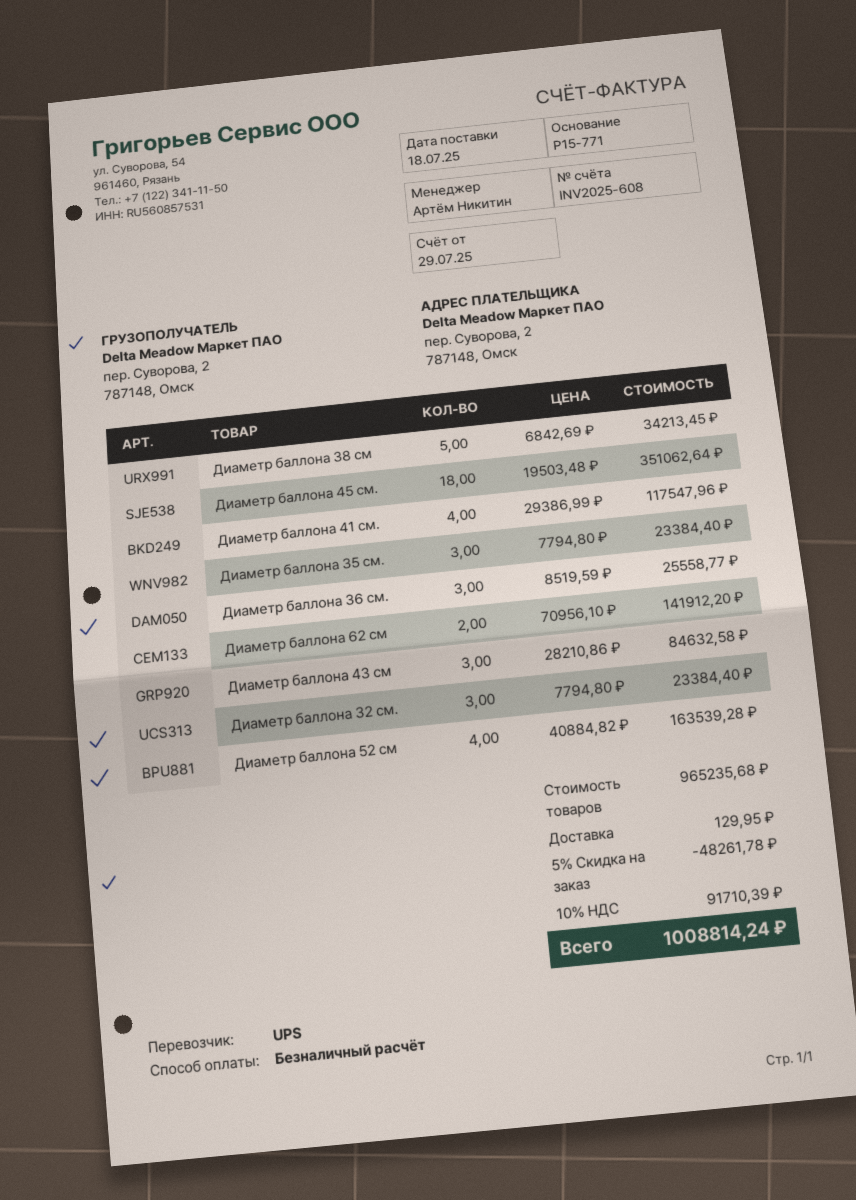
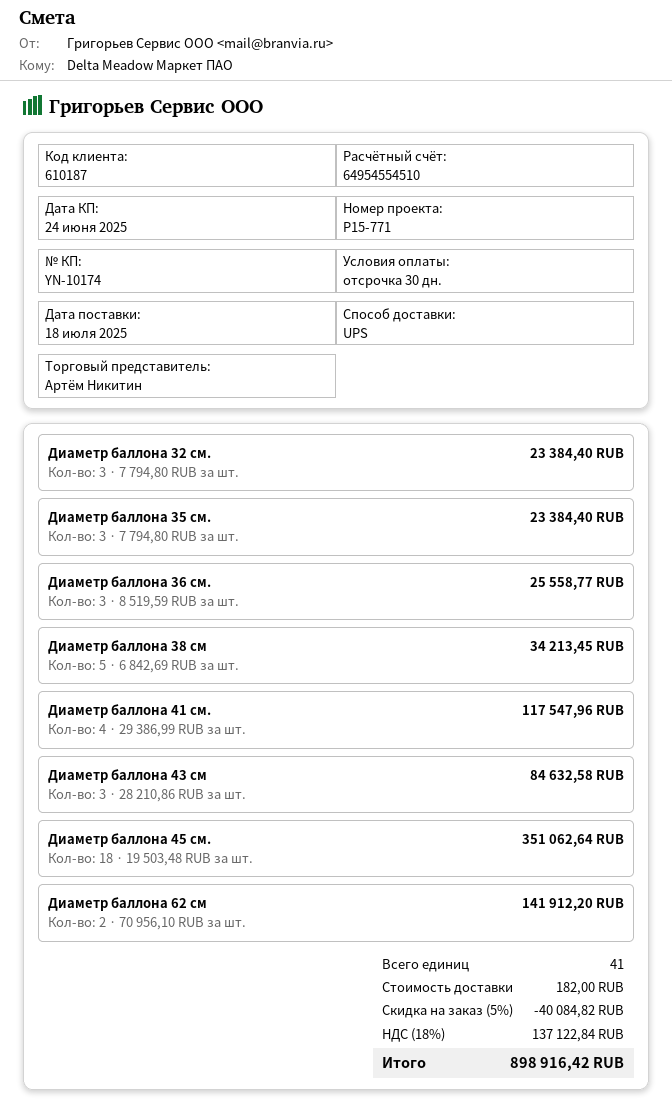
Диаметр баллона 52 см: 4 x 40884.82 = 163539.28 -> none
discount: 5% = 48261.78 -> 5% = 40084.82
shipping: 129.95 -> 182.00
tax: 10% = 91710.39 -> 18% = 137122.84
total: 1008814.24 -> 898916.42

